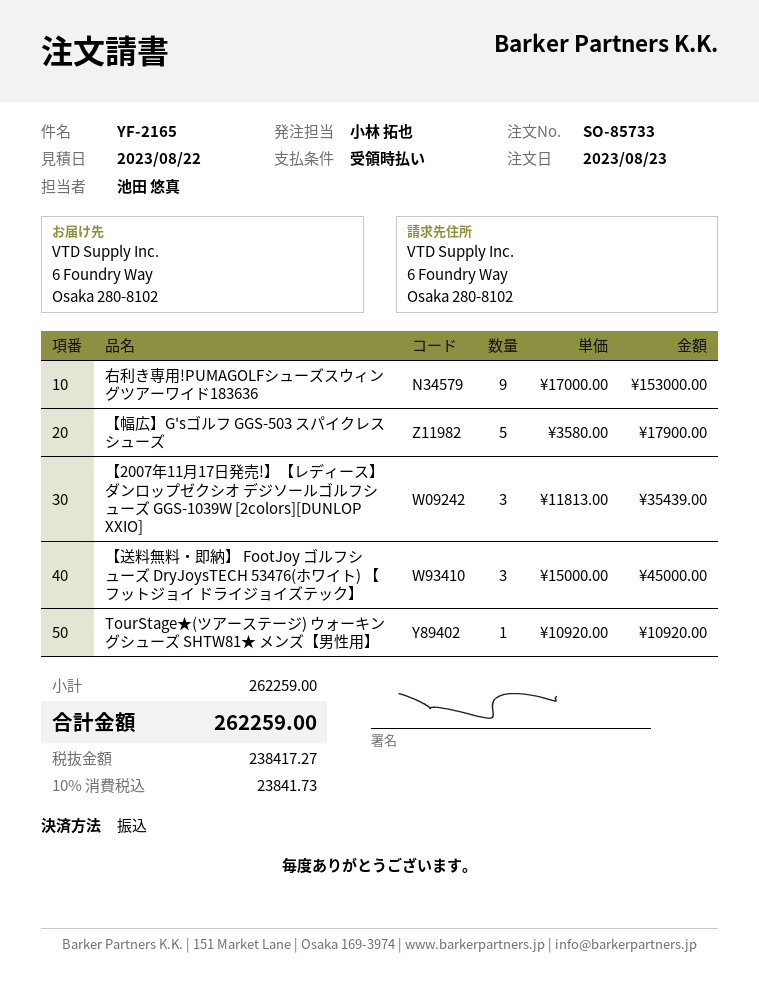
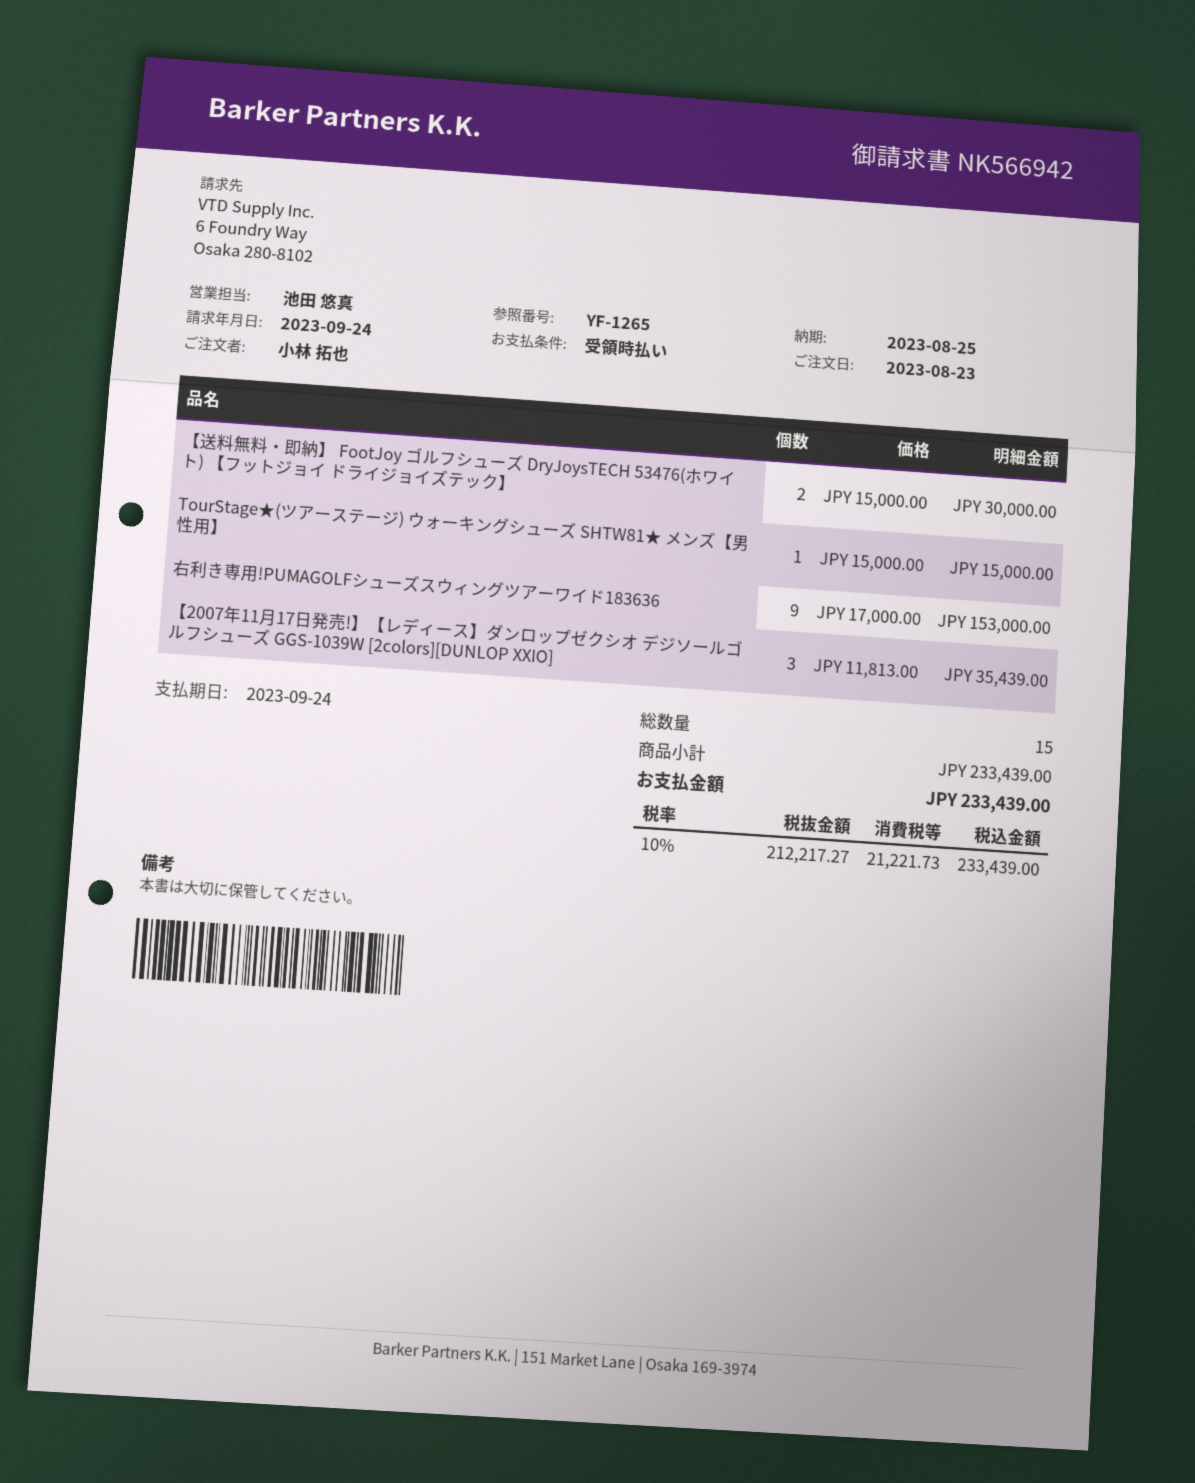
reference: YF-2165 -> YF-1265
【幅広】G'sゴルフ GGS-503 スパイクレス シューズ: 5 x 3580.00 = 17900.00 -> none
【送料無料・即納】 FootJoy ゴルフシューズ DryJoysTECH 53476(ホワイト) 【フットジョイ ドライジョイズテック】: 3 x 15000.00 = 45000.00 -> 2 x 15000.00 = 30000.00
TourStage★(ツアーステージ) ウォーキングシューズ SHTW81★ メンズ【男性用】: 1 x 10920.00 = 10920.00 -> 1 x 15000.00 = 15000.00
subtotal: 262259.00 -> 233439.00
net: 238417.27 -> 212217.27
tax: 10% = 23841.73 -> 10% = 21221.73
total: 262259.00 -> 233439.00

